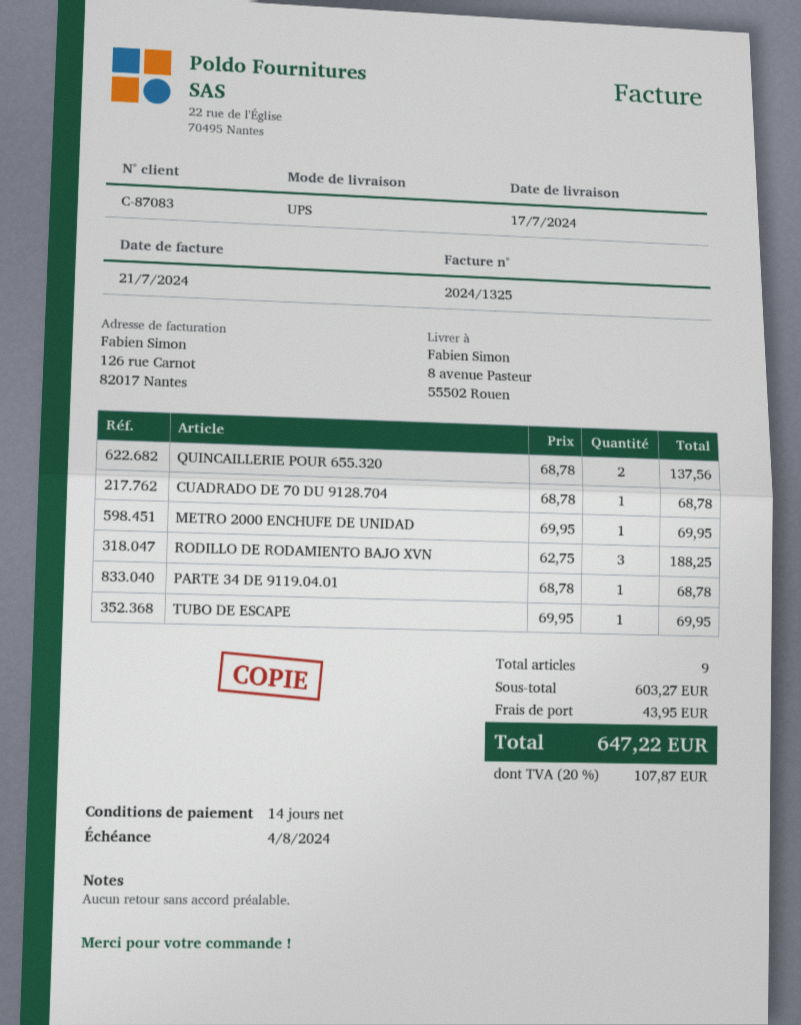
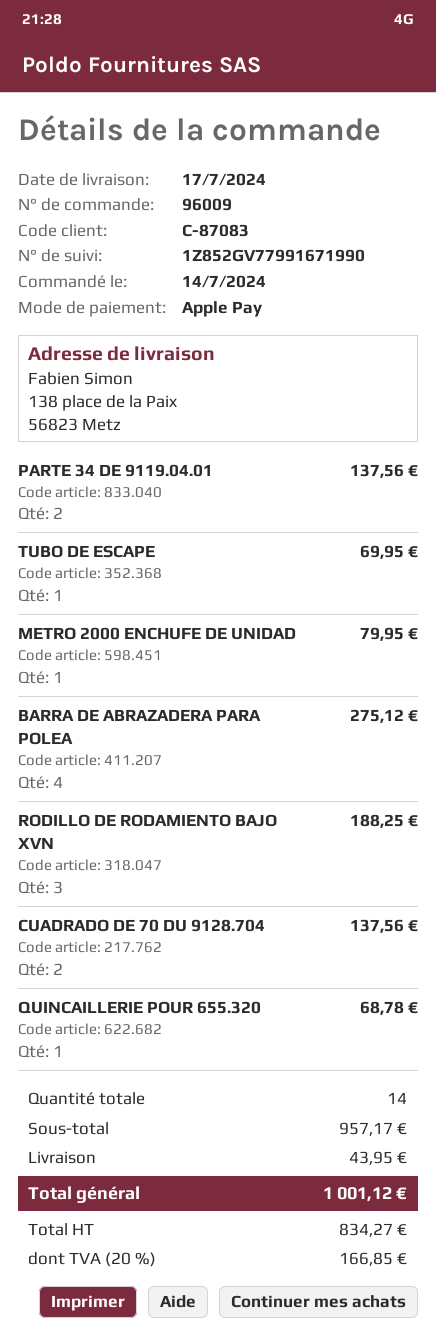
ship to: 8 avenue Pasteur, 55502 Rouen -> 138 place de la Paix, 56823 Metz
QUINCAILLERIE POUR 655.320: 2 for 137.56 -> 1 for 68.78
CUADRADO DE 70 DU 9128.704: 1 for 68.78 -> 2 for 137.56
METRO 2000 ENCHUFE DE UNIDAD: 1 for 69.95 -> 1 for 79.95
PARTE 34 DE 9119.04.01: 1 for 68.78 -> 2 for 137.56
BARRA DE ABRAZADERA PARA POLEA: none -> 4 for 275.12
total quantity: 9 -> 14
subtotal: 603.27 -> 957.17
tax: 20% = 107.87 -> 20% = 166.85
total: 647.22 -> 1001.12

